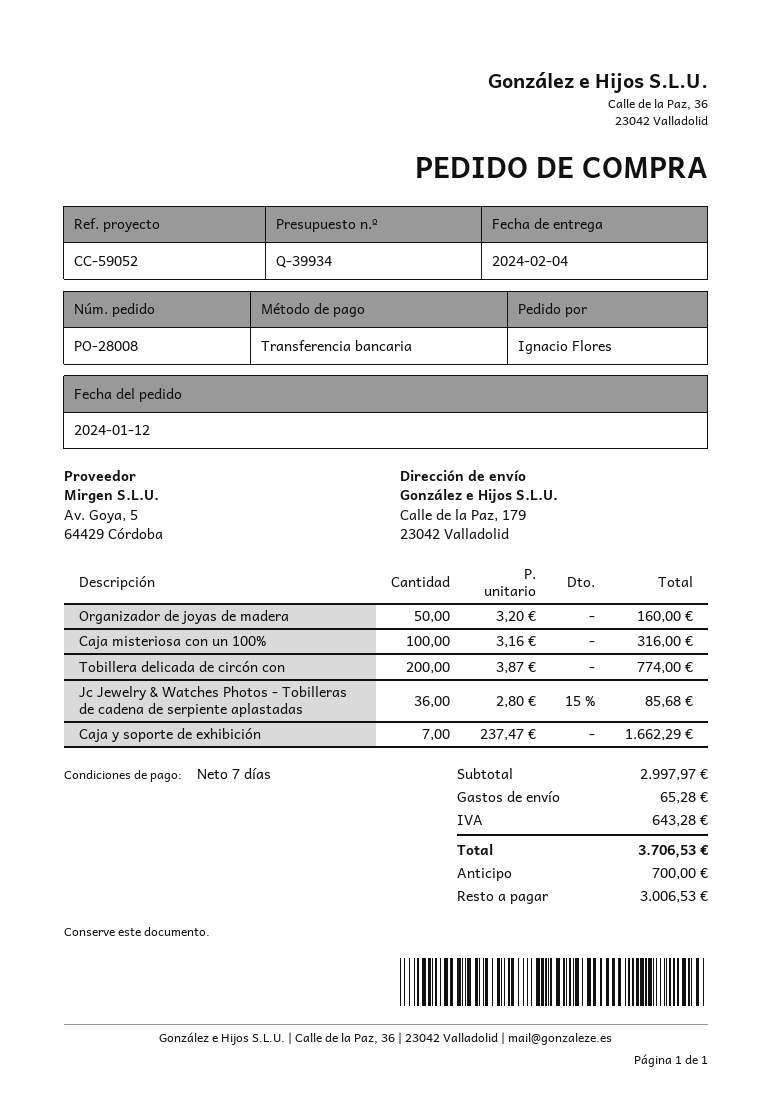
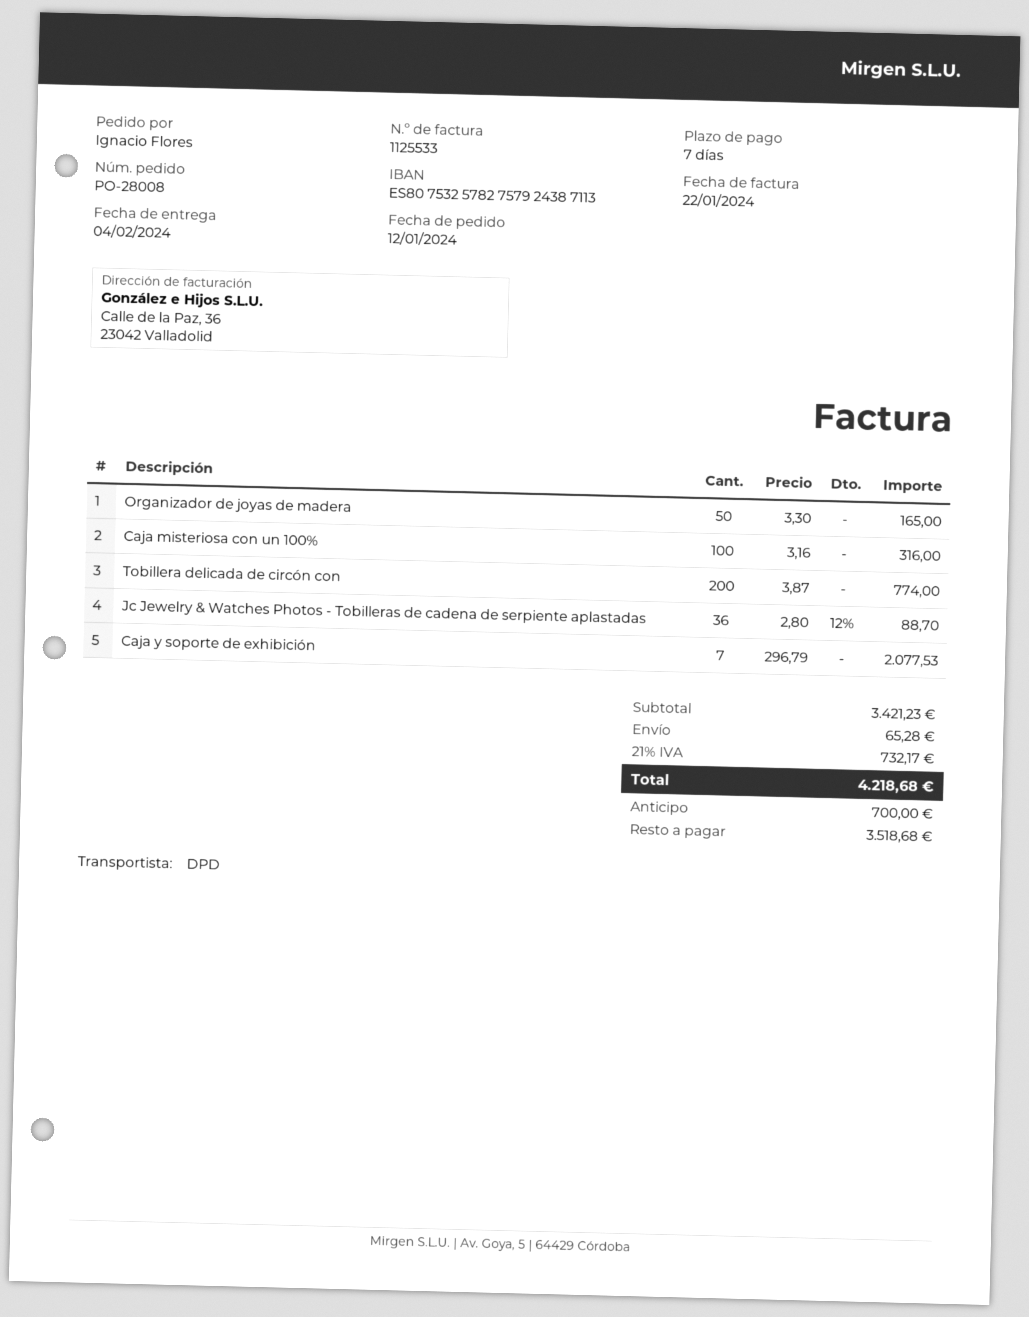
Organizador de joyas de madera: 50 x 3.20 = 160.00 -> 50 x 3.30 = 165.00
Jc Jewelry & Watches Photos - Tobilleras de cadena de serpiente aplastadas: 36 x 2.80 - 15% = 85.68 -> 36 x 2.80 - 12% = 88.70
Caja y soporte de exhibición: 7 x 237.47 = 1662.29 -> 7 x 296.79 = 2077.53
subtotal: 2997.97 -> 3421.23
tax: 643.28 -> 732.17
total: 3706.53 -> 4218.68
balance: 3006.53 -> 3518.68

